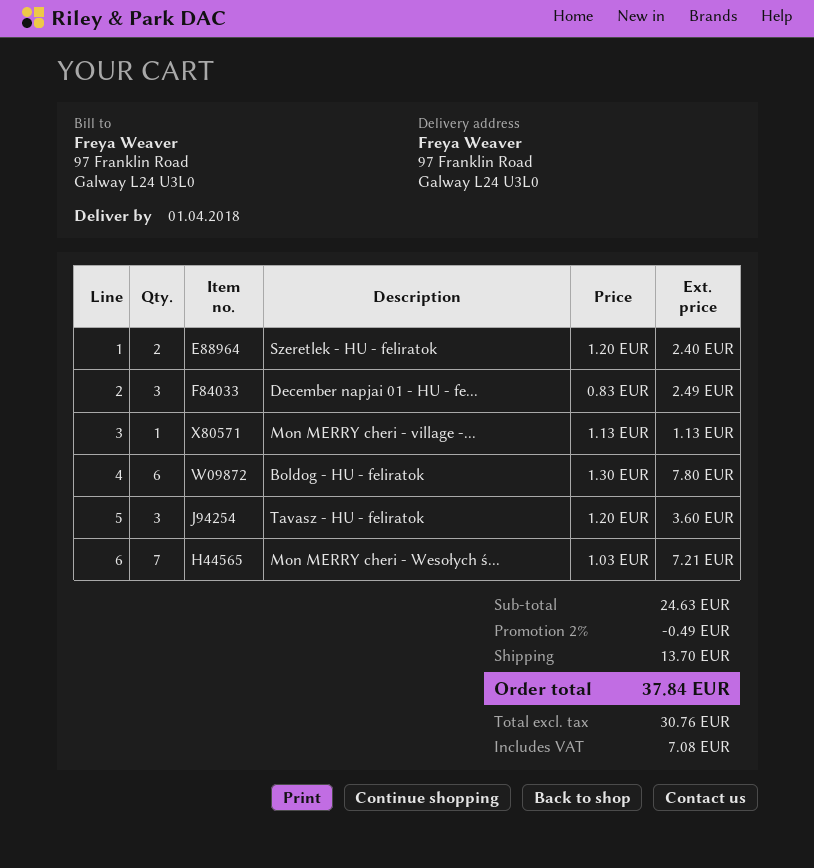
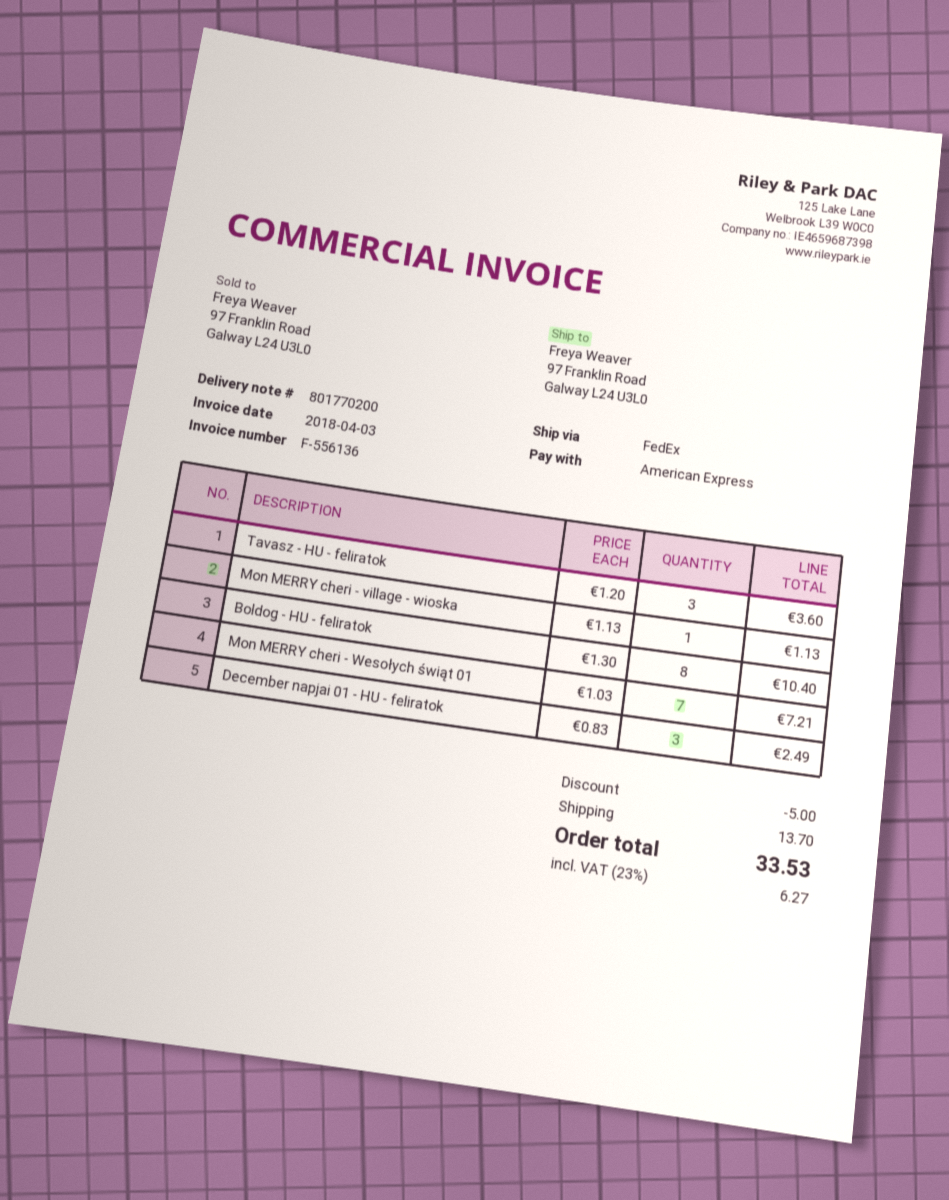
Szeretlek - HU - feliratok: 2 x 1.20 = 2.40 -> none
Boldog - HU - feliratok: 6 x 1.30 = 7.80 -> 8 x 1.30 = 10.40
discount: 0.49 -> 5.00
tax: 7.08 -> 6.27
total: 37.84 -> 33.53

